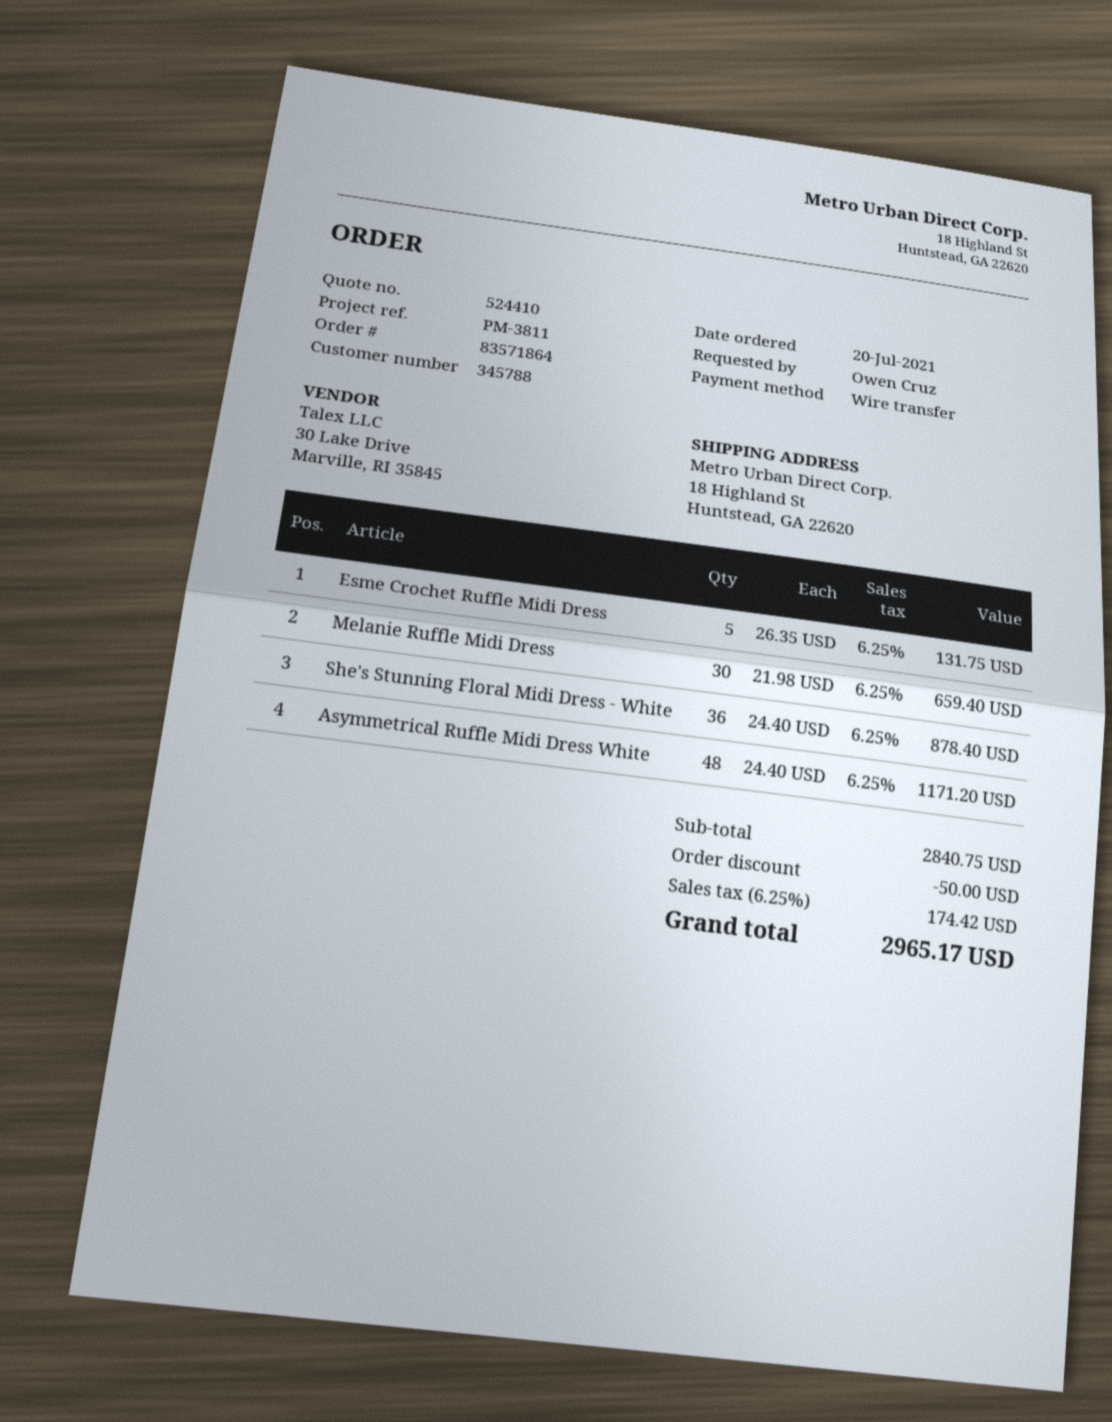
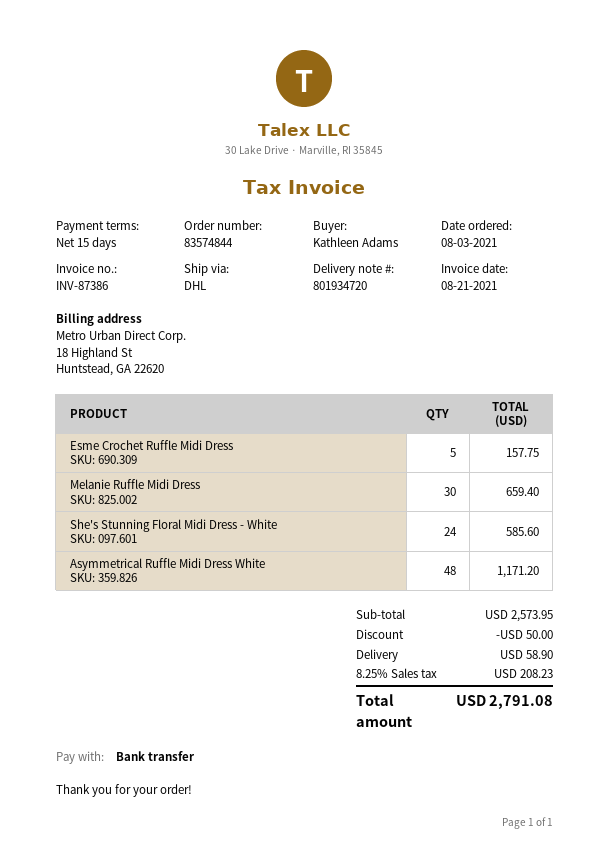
order number: 83571864 -> 83574844
order date: 2021-07-20 -> 2021-08-03
ordered by: Owen Cruz -> Kathleen Adams
Esme Crochet Ruffle Midi Dress: 5 for 131.75 -> 5 for 157.75
She's Stunning Floral Midi Dress - White: 36 for 878.40 -> 24 for 585.60
subtotal: 2840.75 -> 2573.95
shipping: none -> 58.90
tax: 6.25% = 174.42 -> 8.25% = 208.23
total: 2965.17 -> 2791.08

